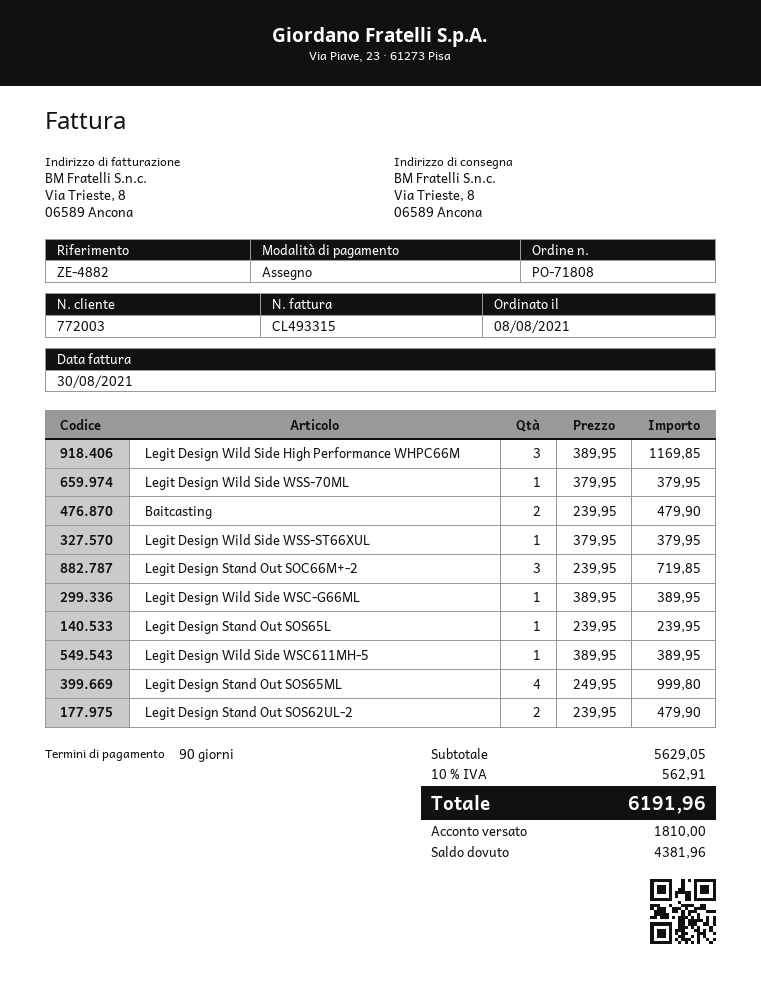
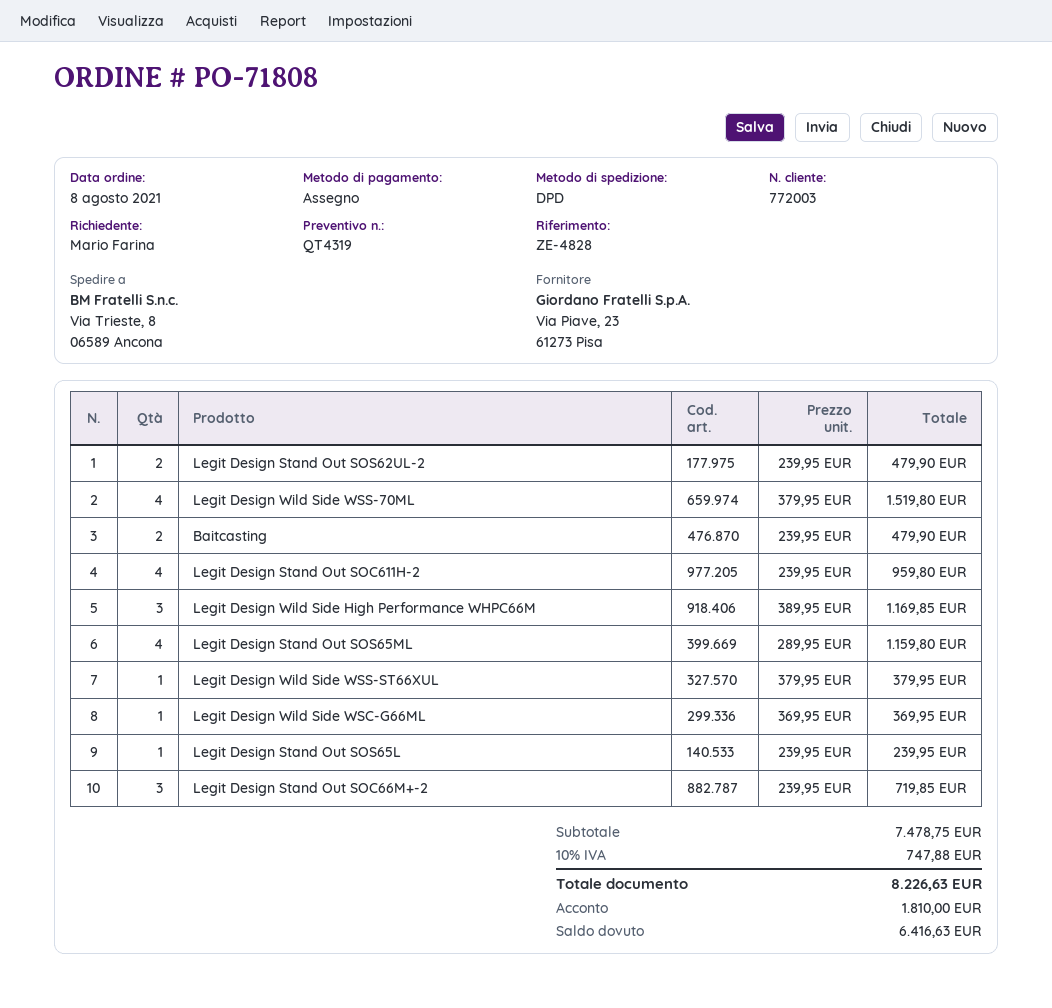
reference: ZE-4882 -> ZE-4828
Legit Design Wild Side WSS-70ML: 1 x 379.95 = 379.95 -> 4 x 379.95 = 1519.80
Legit Design Wild Side WSC-G66ML: 1 x 389.95 = 389.95 -> 1 x 369.95 = 369.95
Legit Design Wild Side WSC611MH-5: 1 x 389.95 = 389.95 -> none
Legit Design Stand Out SOS65ML: 4 x 249.95 = 999.80 -> 4 x 289.95 = 1159.80
Legit Design Stand Out SOC611H-2: none -> 4 x 239.95 = 959.80
subtotal: 5629.05 -> 7478.75
tax: 10% = 562.91 -> 10% = 747.88
total: 6191.96 -> 8226.63
balance: 4381.96 -> 6416.63

